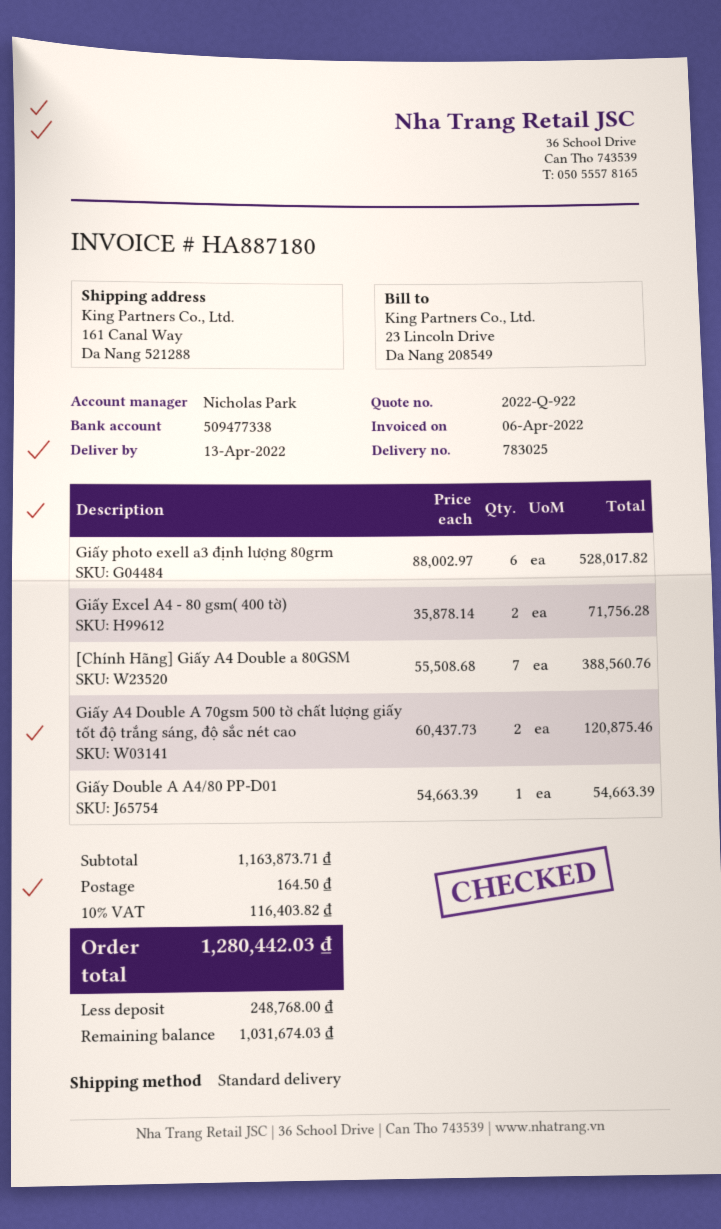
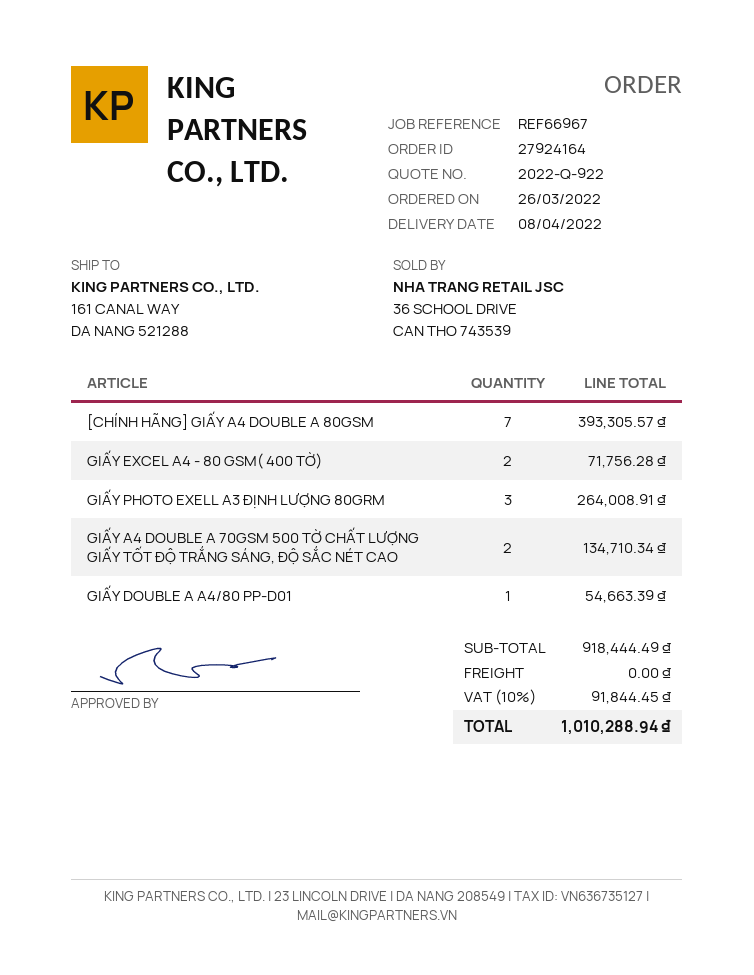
delivery date: 2022-04-13 -> 2022-04-08
Giấy photo exell a3 định lượng 80grm: 6 for 528017.82 -> 3 for 264008.91
[Chính Hãng] Giấy A4 Double a 80GSM: 7 for 388560.76 -> 7 for 393305.57
Giấy A4 Double A 70gsm 500 tờ chất lượng giấy tốt độ trắng sáng, độ sắc nét cao: 2 for 120875.46 -> 2 for 134710.34
subtotal: 1163873.71 -> 918444.49
shipping: 164.50 -> 0.00
tax: 10% = 116403.82 -> 10% = 91844.45
total: 1280442.03 -> 1010288.94

